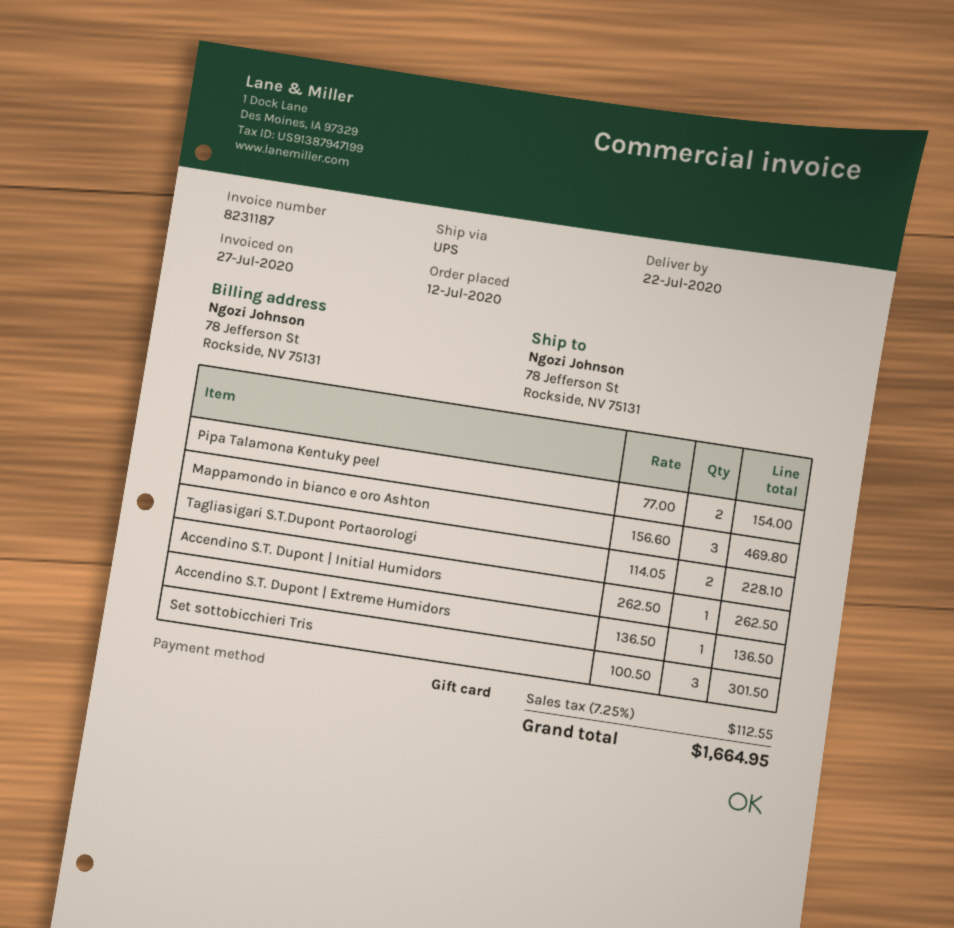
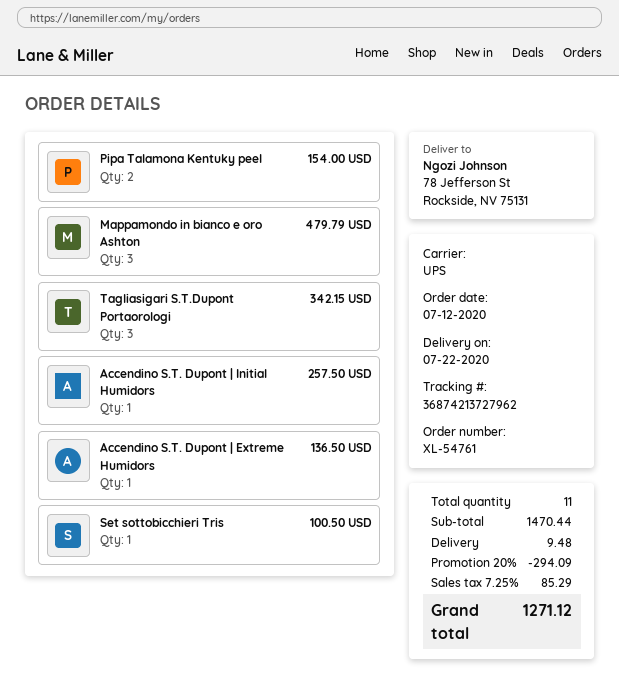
Mappamondo in bianco e oro Ashton: 3 for 469.80 -> 3 for 479.79
Tagliasigari S.T.Dupont Portaorologi: 2 for 228.10 -> 3 for 342.15
Accendino S.T. Dupont | Initial Humidors: 1 for 262.50 -> 1 for 257.50
Set sottobicchieri Tris: 3 for 301.50 -> 1 for 100.50
discount: none -> 20% = 294.09
shipping: none -> 9.48
tax: 7.25% = 112.55 -> 7.25% = 85.29
total: 1664.95 -> 1271.12

